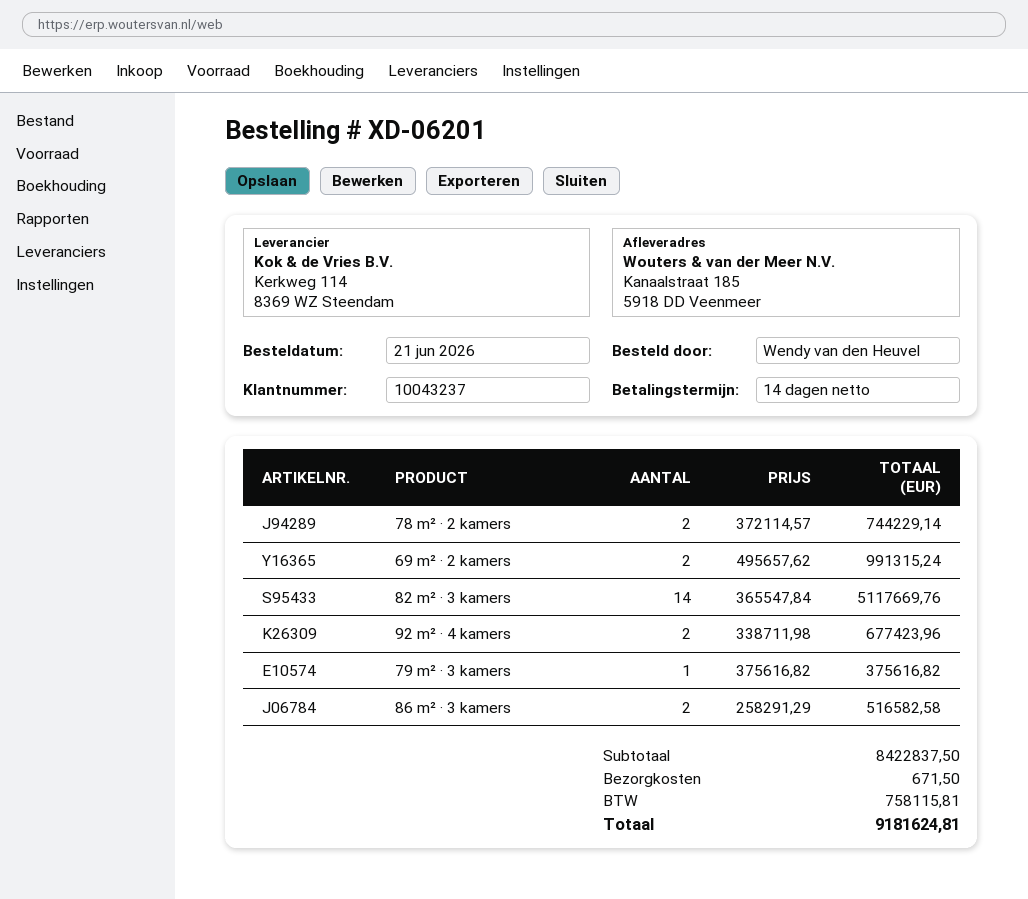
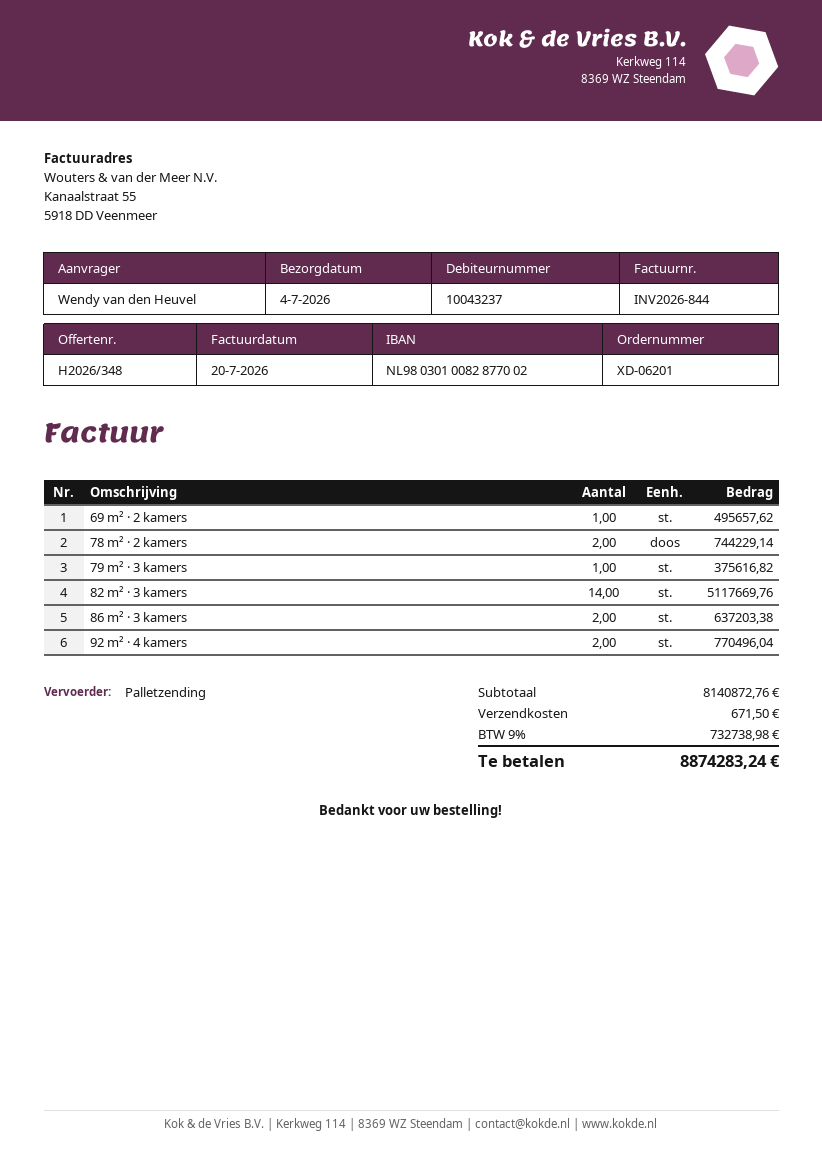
69 m² · 2 kamers: 2 for 991315.24 -> 1 for 495657.62
92 m² · 4 kamers: 2 for 677423.96 -> 2 for 770496.04
86 m² · 3 kamers: 2 for 516582.58 -> 2 for 637203.38
subtotal: 8422837.50 -> 8140872.76
tax: 758115.81 -> 732738.98
total: 9181624.81 -> 8874283.24

